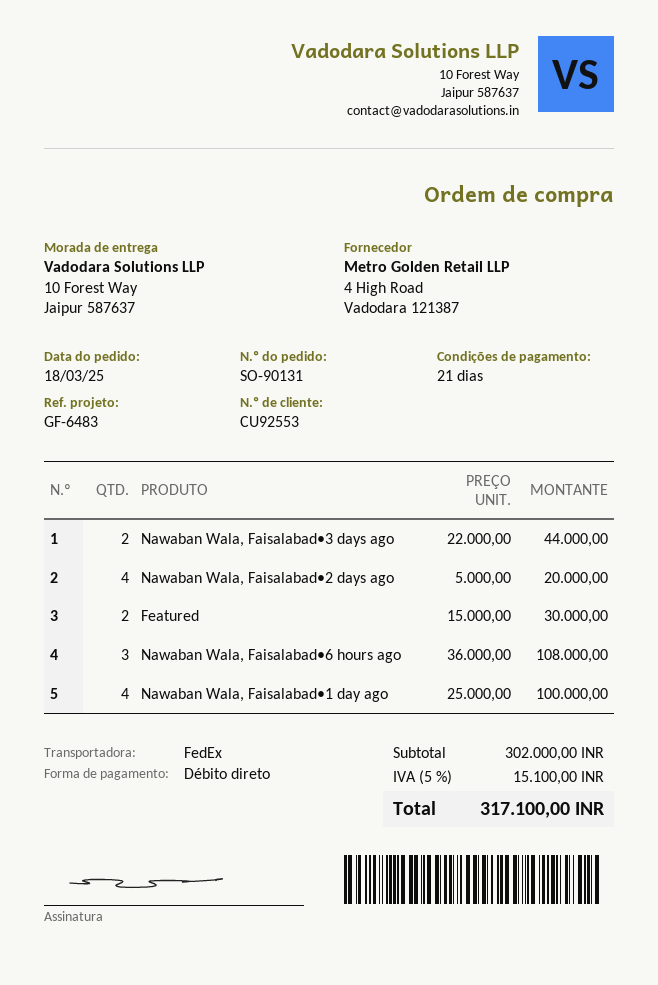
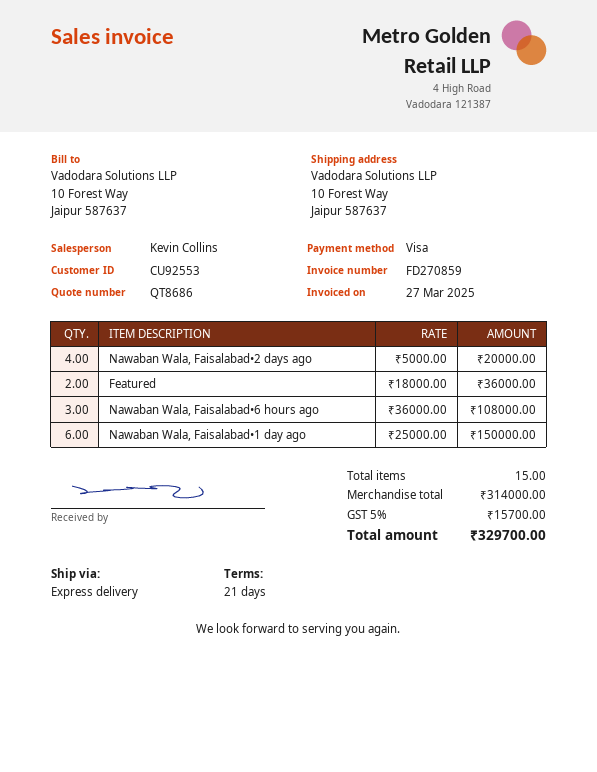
payment method: direct debit -> Visa
shipping method: FedEx -> express
Nawaban Wala, Faisalabad•3 days ago: 2 x 22000.00 = 44000.00 -> none
Featured: 2 x 15000.00 = 30000.00 -> 2 x 18000.00 = 36000.00
Nawaban Wala, Faisalabad•1 day ago: 4 x 25000.00 = 100000.00 -> 6 x 25000.00 = 150000.00
subtotal: 302000.00 -> 314000.00
tax: 5% = 15100.00 -> 5% = 15700.00
total: 317100.00 -> 329700.00

